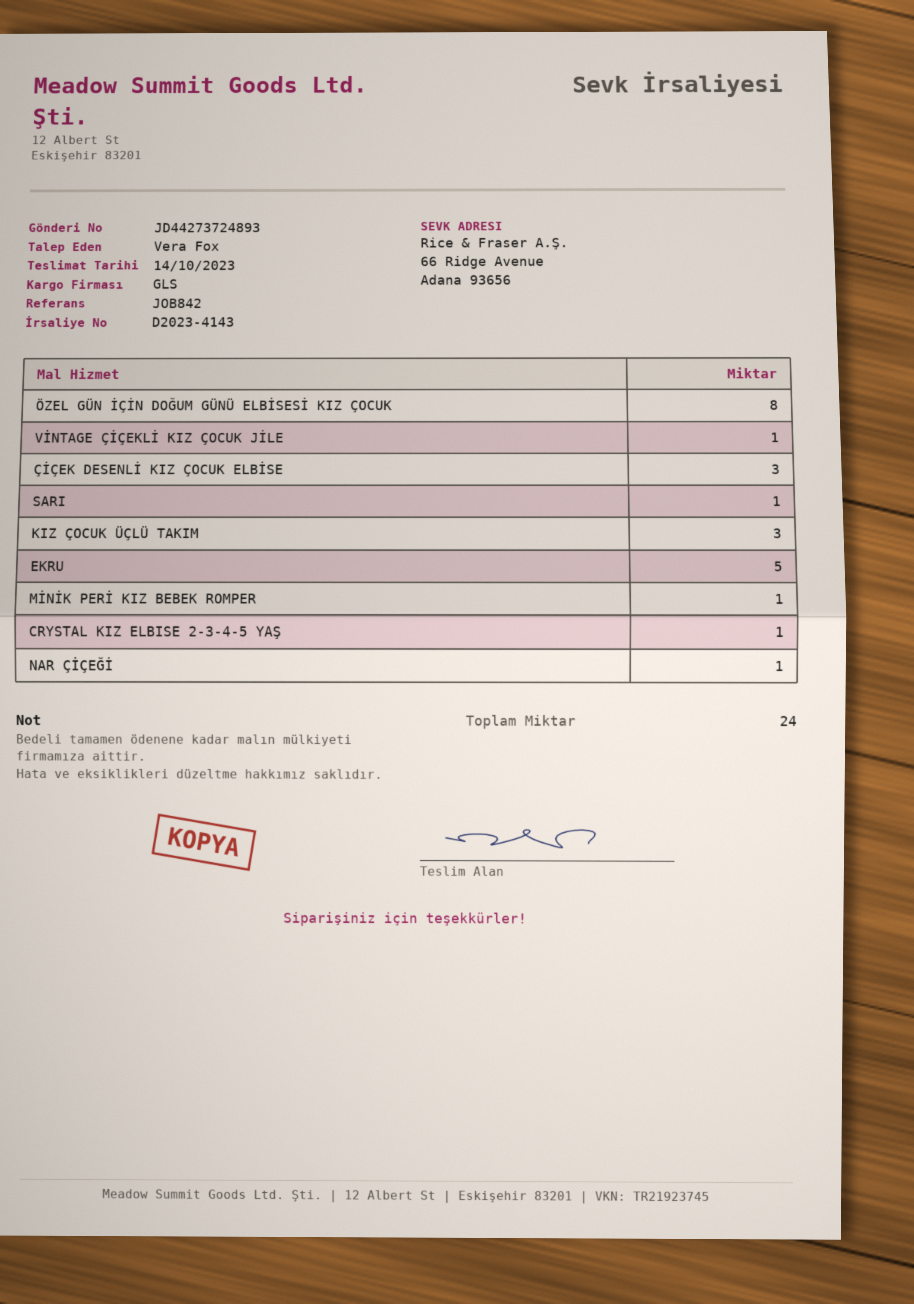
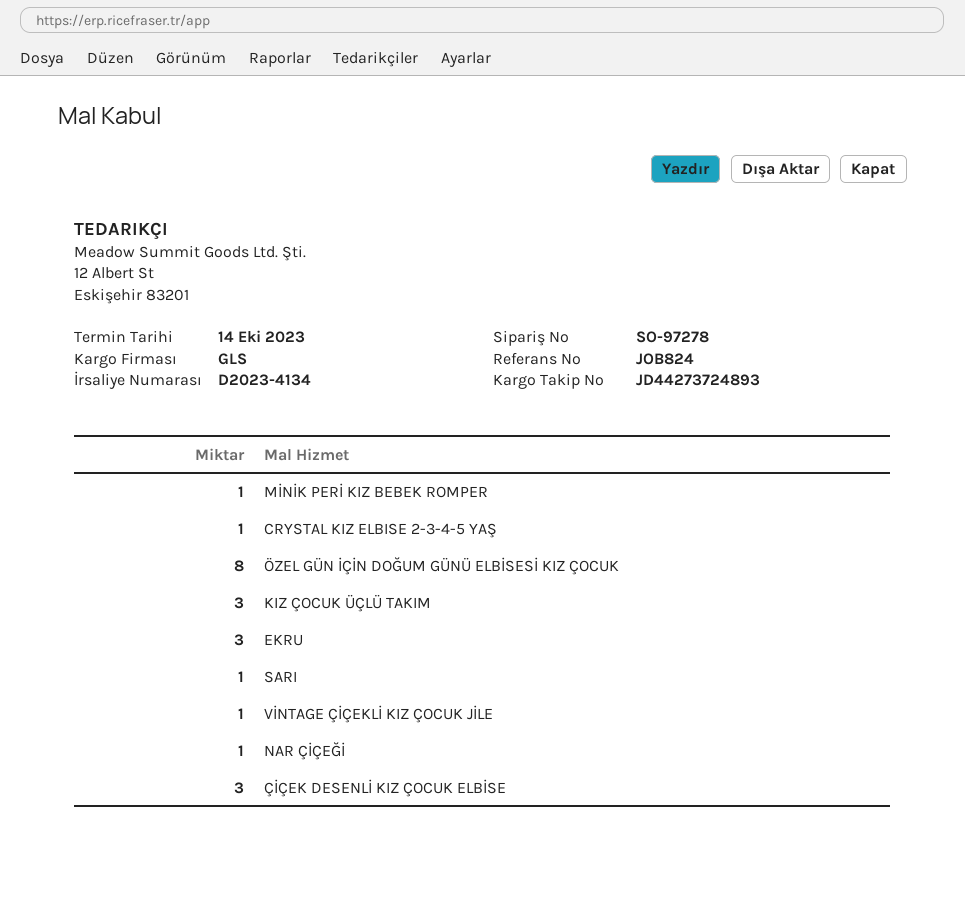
delivery note number: D2023-4143 -> D2023-4134
reference: JOB842 -> JOB824
EKRU: 5 -> 3

